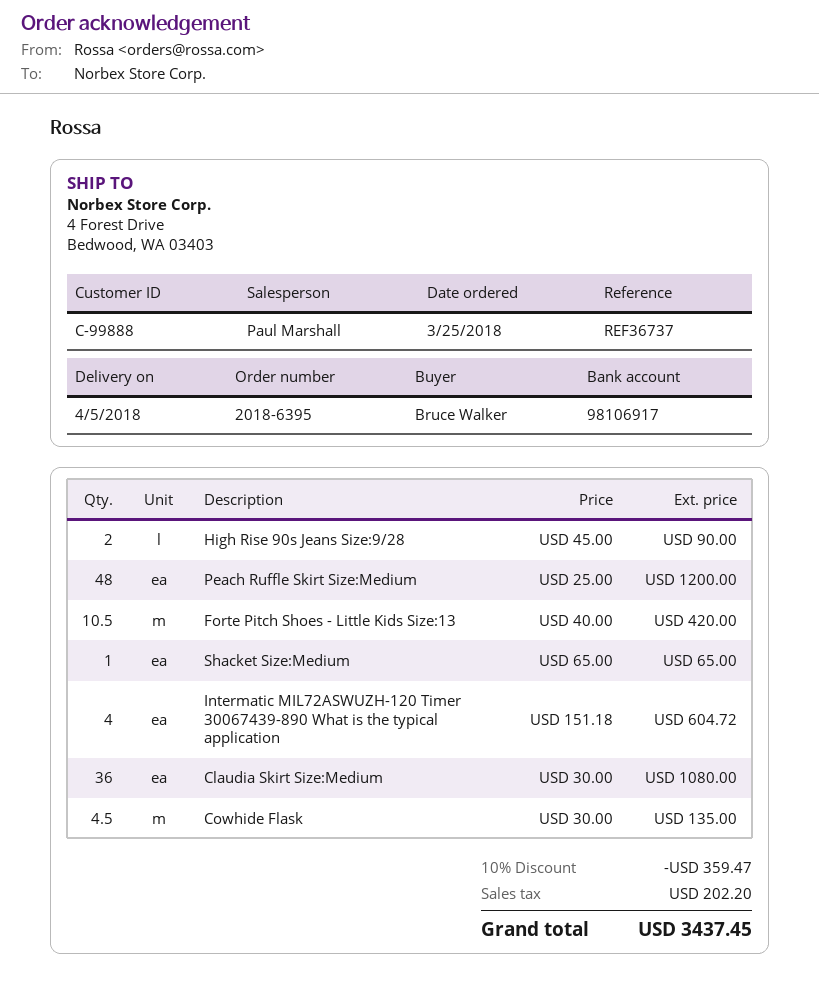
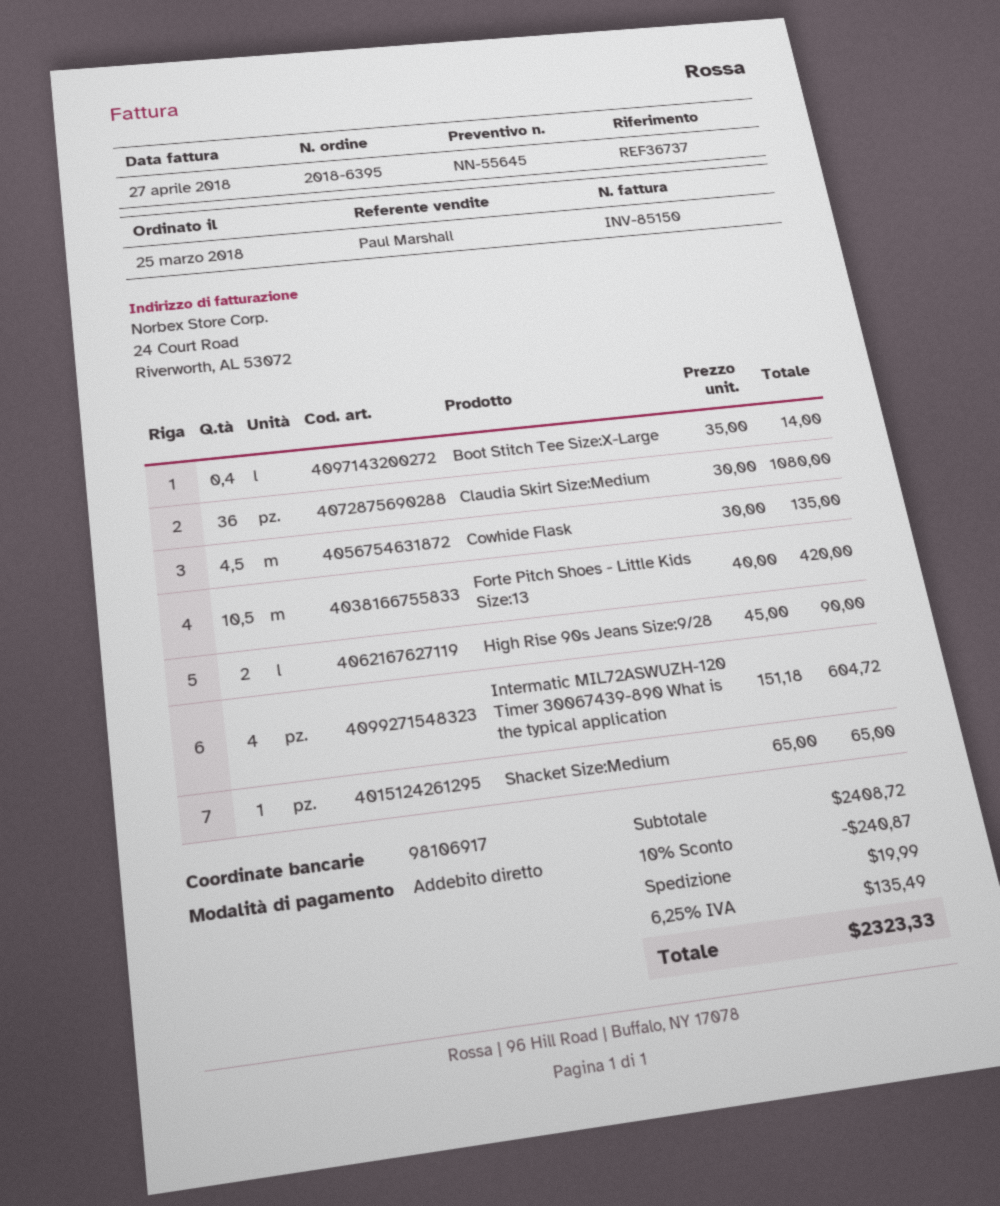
Peach Ruffle Skirt Size:Medium: 48 x 25.00 = 1200.00 -> none
Boot Stitch Tee Size:X-Large: none -> 0.4 x 35.00 = 14.00
discount: 10% = 359.47 -> 10% = 240.87
shipping: none -> 19.99
tax: 202.20 -> 135.49
total: 3437.45 -> 2323.33

